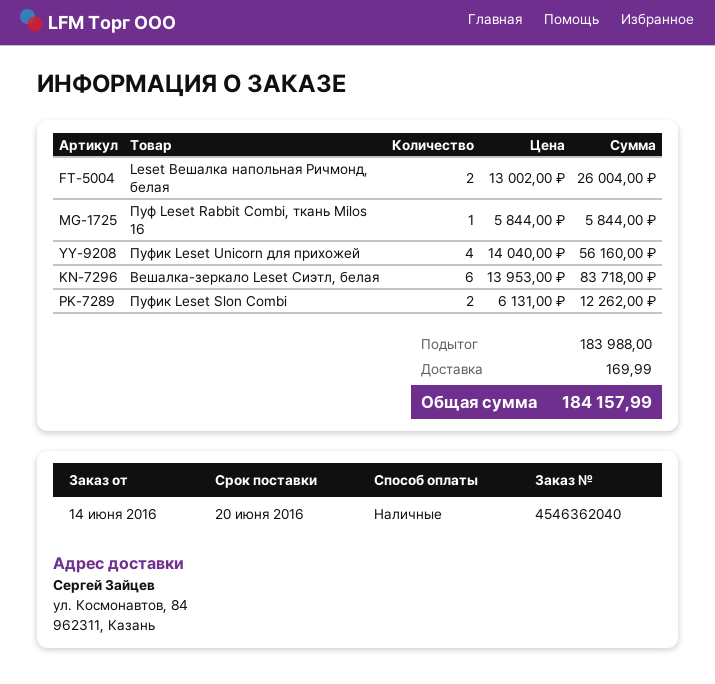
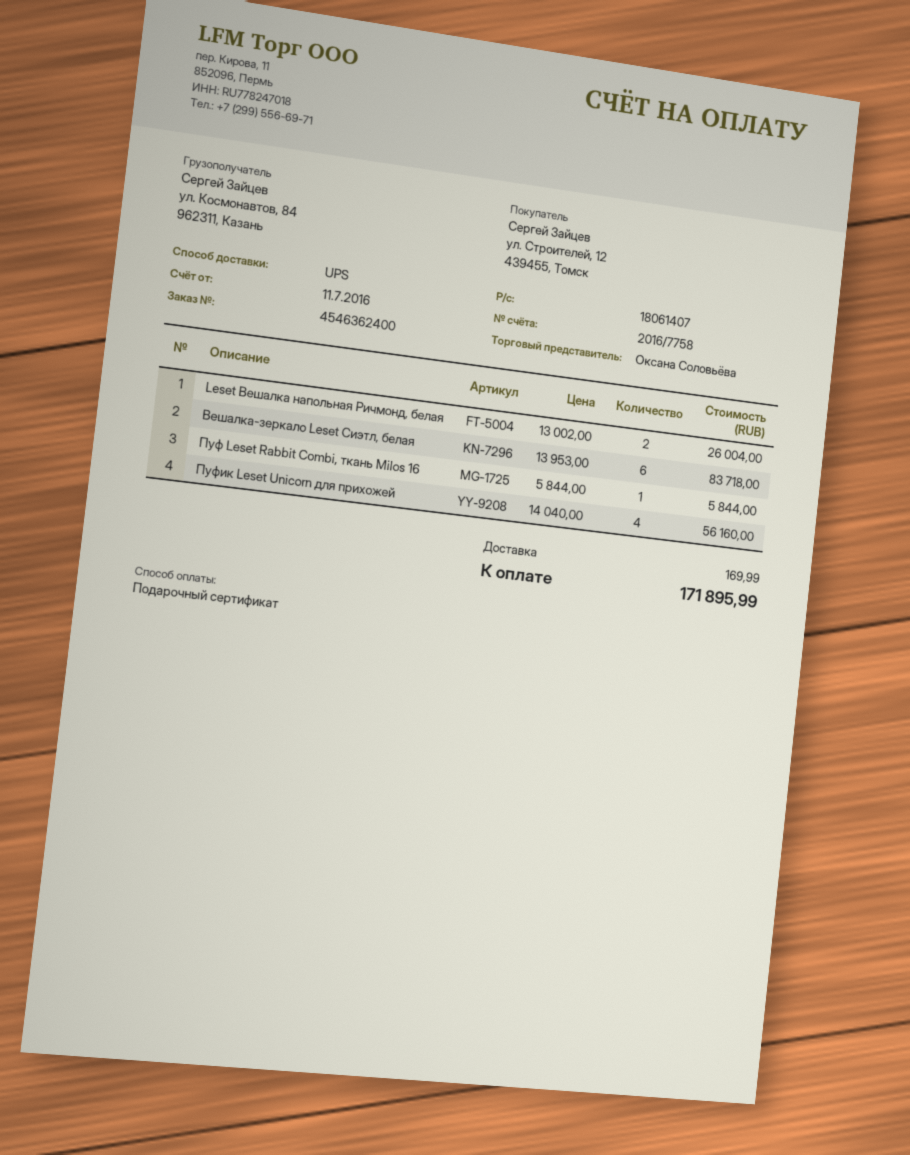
order number: 4546362040 -> 4546362400
payment method: cash -> gift card
Пуфик Leset Slon Combi: 2 x 6131.00 = 12262.00 -> none
total: 184157.99 -> 171895.99

